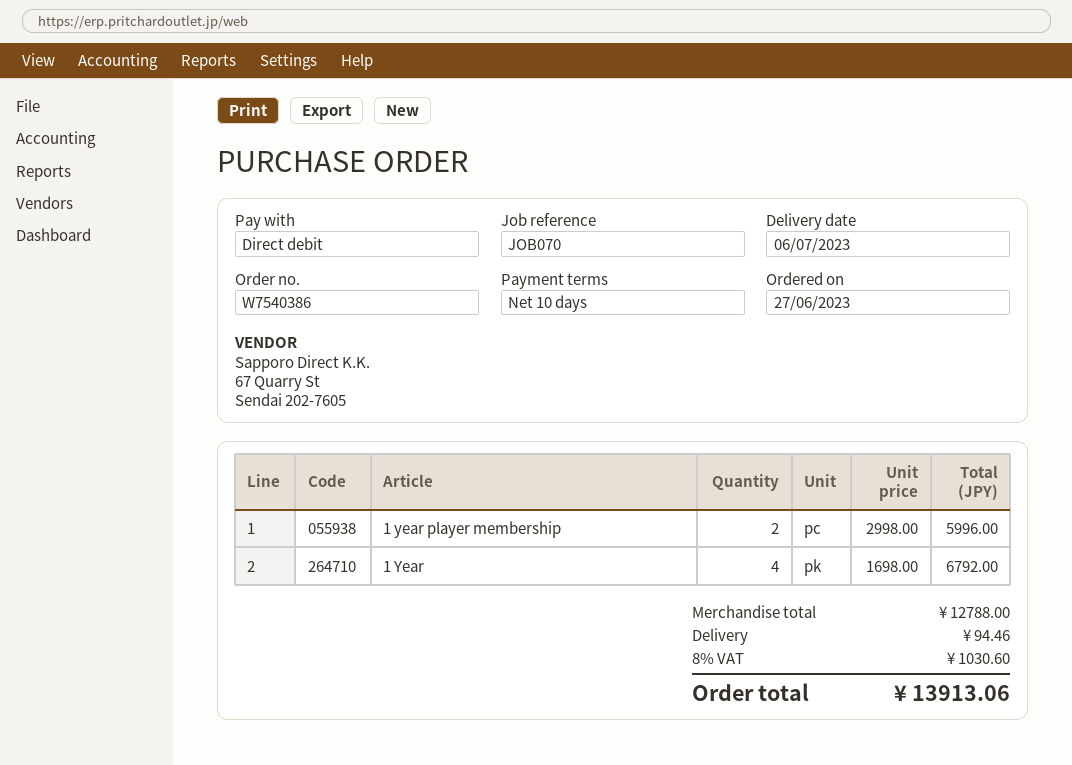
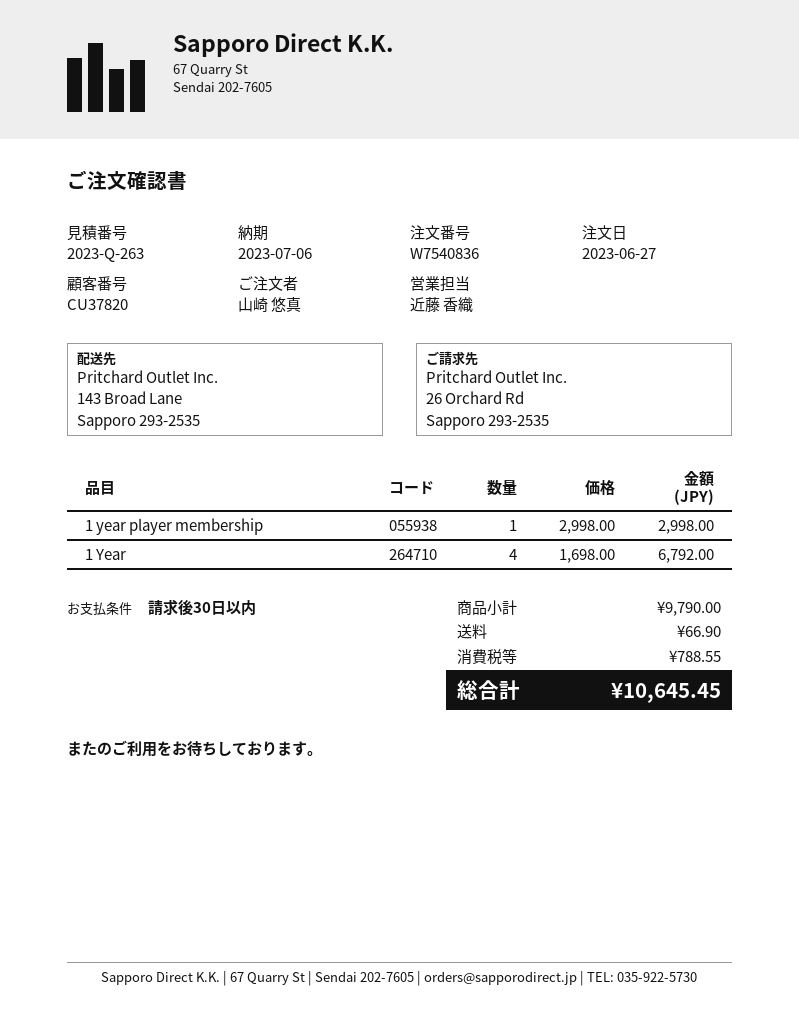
order number: W7540386 -> W7540836
payment terms: 10 days -> 30 days
1 year player membership: 2 x 2998.00 = 5996.00 -> 1 x 2998.00 = 2998.00
subtotal: 12788.00 -> 9790.00
shipping: 94.46 -> 66.90
tax: 1030.60 -> 788.55
total: 13913.06 -> 10645.45

